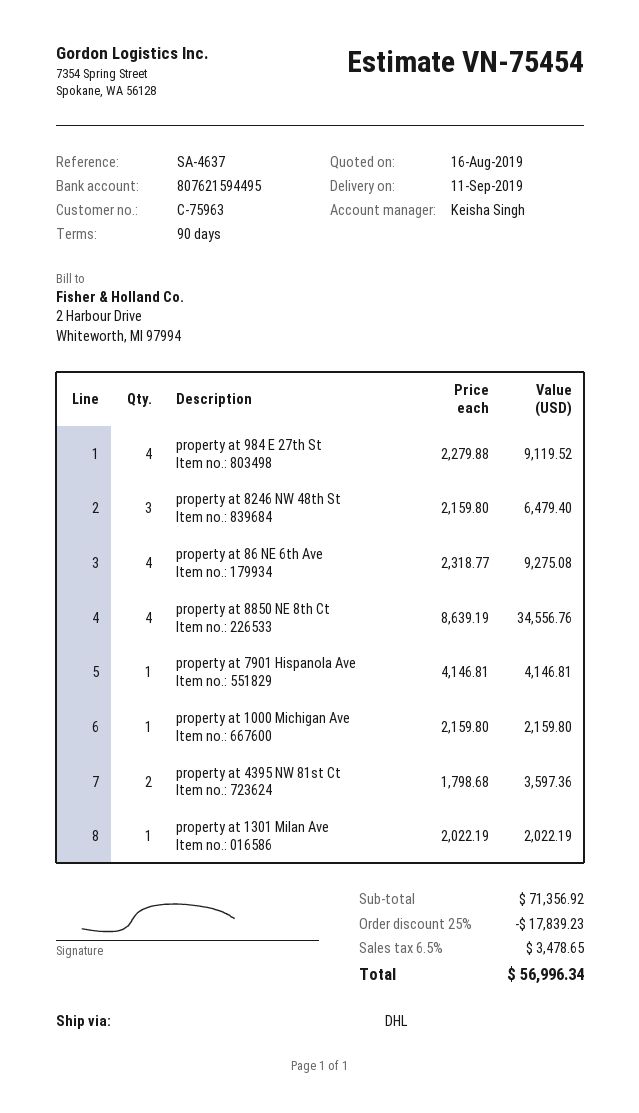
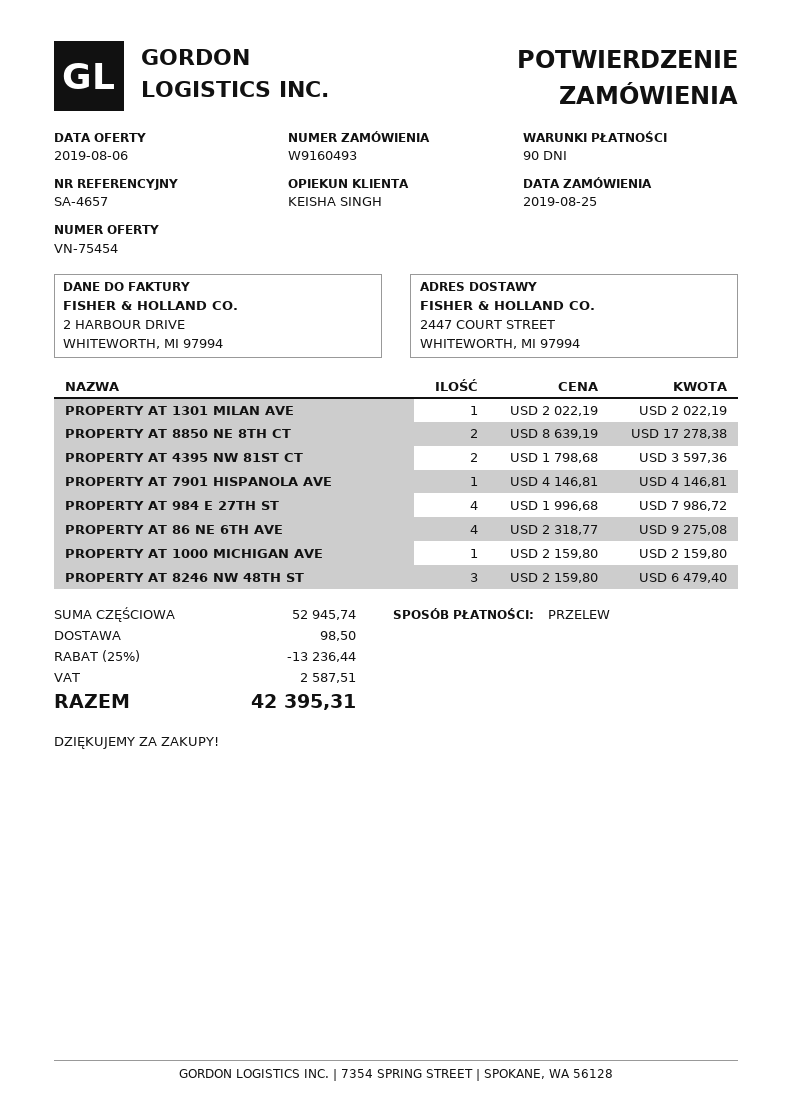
quote date: 2019-08-16 -> 2019-08-06
reference: SA-4637 -> SA-4657
property at 984 E 27th St: 4 x 2279.88 = 9119.52 -> 4 x 1996.68 = 7986.72
property at 8850 NE 8th Ct: 4 x 8639.19 = 34556.76 -> 2 x 8639.19 = 17278.38
subtotal: 71356.92 -> 52945.74
discount: 25% = 17839.23 -> 25% = 13236.44
shipping: none -> 98.50
tax: 3478.65 -> 2587.51
total: 56996.34 -> 42395.31

